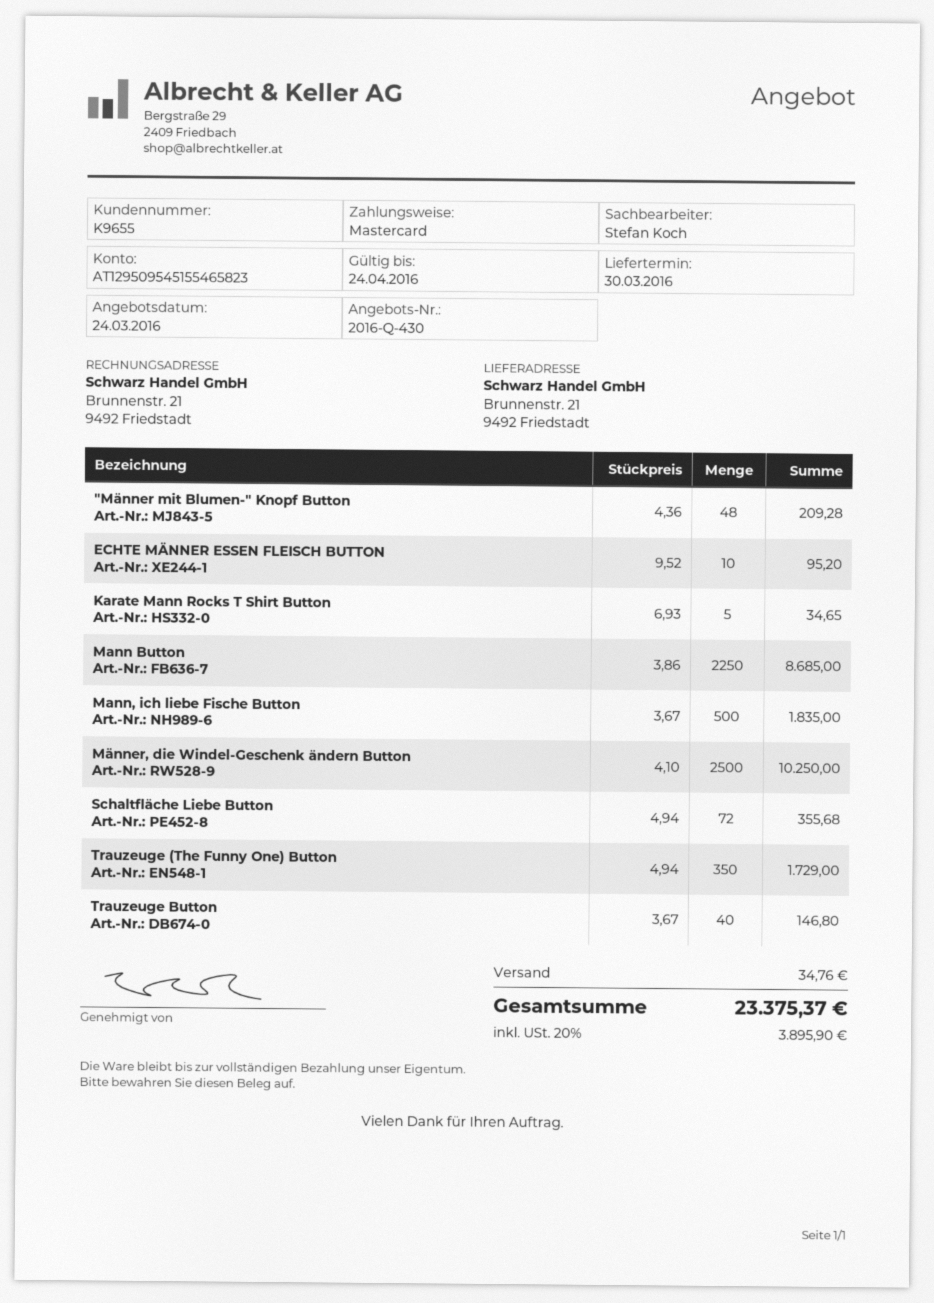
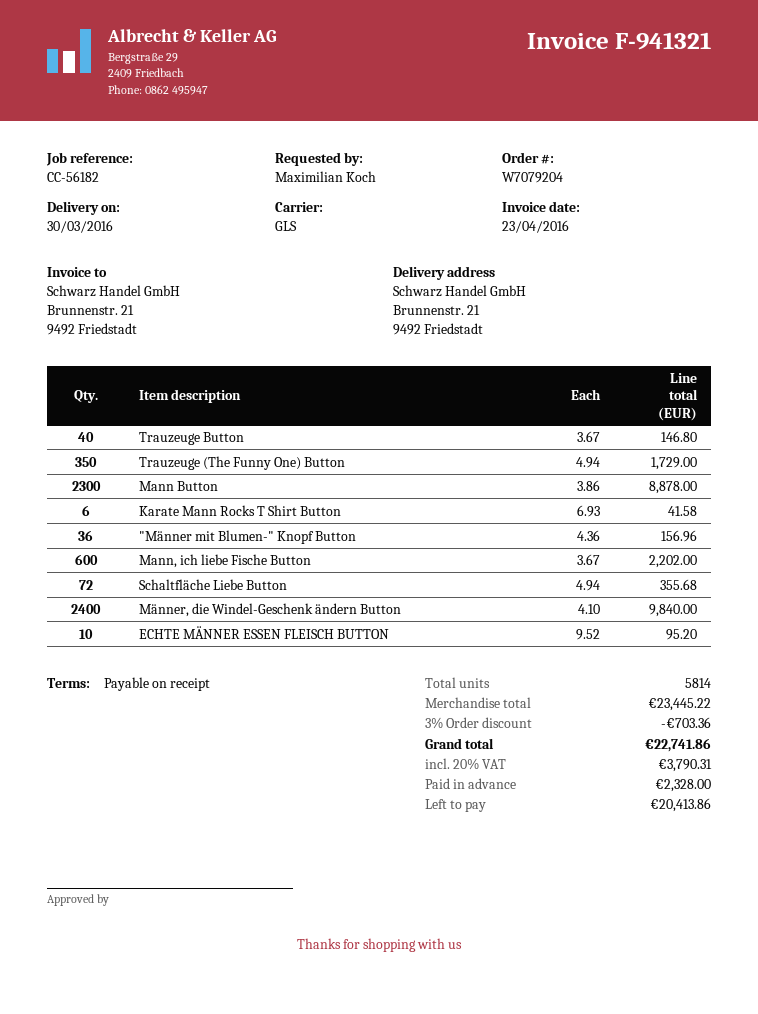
"Männer mit Blumen-" Knopf Button: 48 x 4.36 = 209.28 -> 36 x 4.36 = 156.96
Karate Mann Rocks T Shirt Button: 5 x 6.93 = 34.65 -> 6 x 6.93 = 41.58
Mann Button: 2250 x 3.86 = 8685.00 -> 2300 x 3.86 = 8878.00
Mann, ich liebe Fische Button: 500 x 3.67 = 1835.00 -> 600 x 3.67 = 2202.00
Männer, die Windel-Geschenk ändern Button: 2500 x 4.10 = 10250.00 -> 2400 x 4.10 = 9840.00
discount: none -> 3% = 703.36
shipping: 34.76 -> none
tax: 20% = 3895.90 -> 20% = 3790.31
total: 23375.37 -> 22741.86

